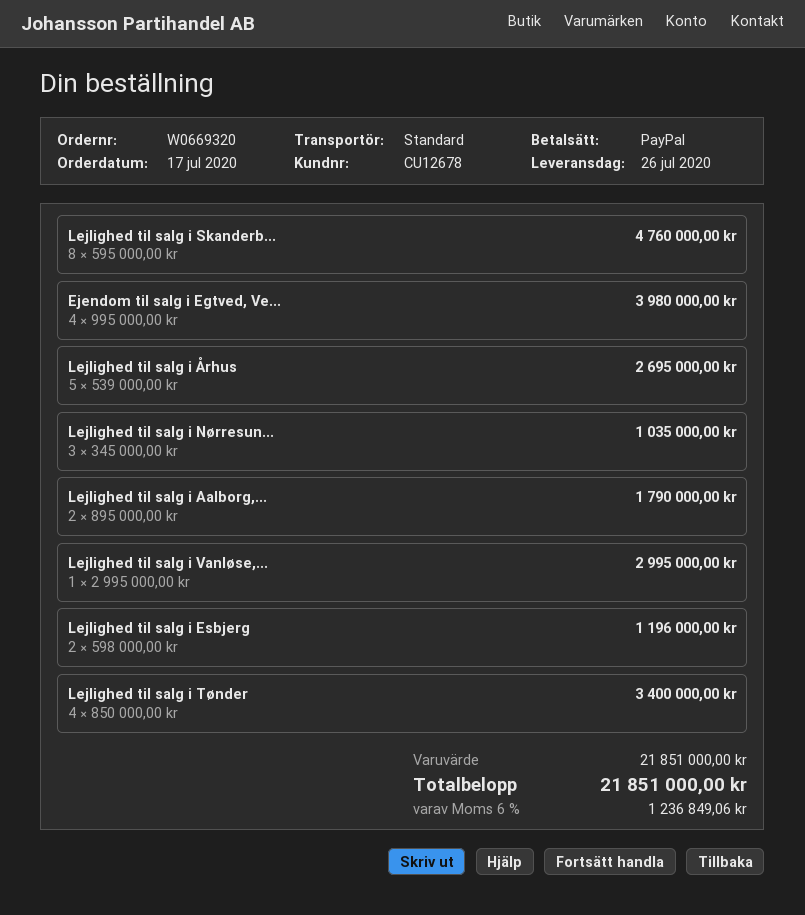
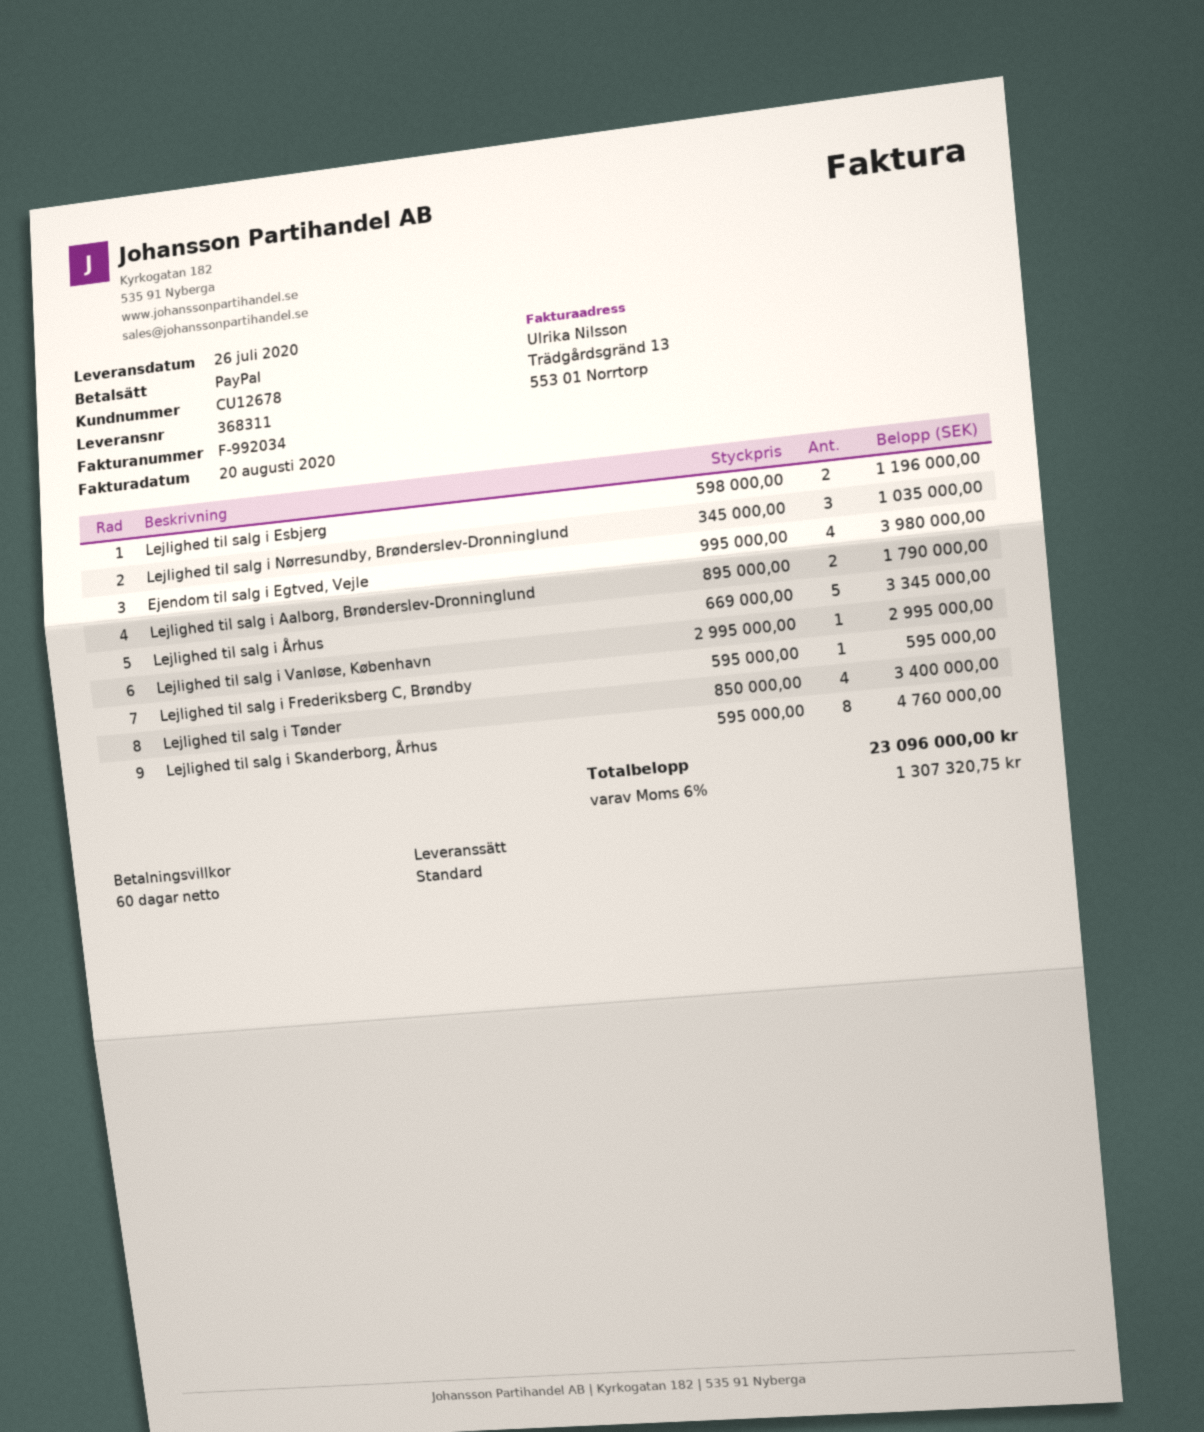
Lejlighed til salg i Århus: 5 x 539000.00 = 2695000.00 -> 5 x 669000.00 = 3345000.00
Lejlighed til salg i Frederiksberg C, Brøndby: none -> 1 x 595000.00 = 595000.00
tax: 6% = 1236849.06 -> 6% = 1307320.75
total: 21851000.00 -> 23096000.00

